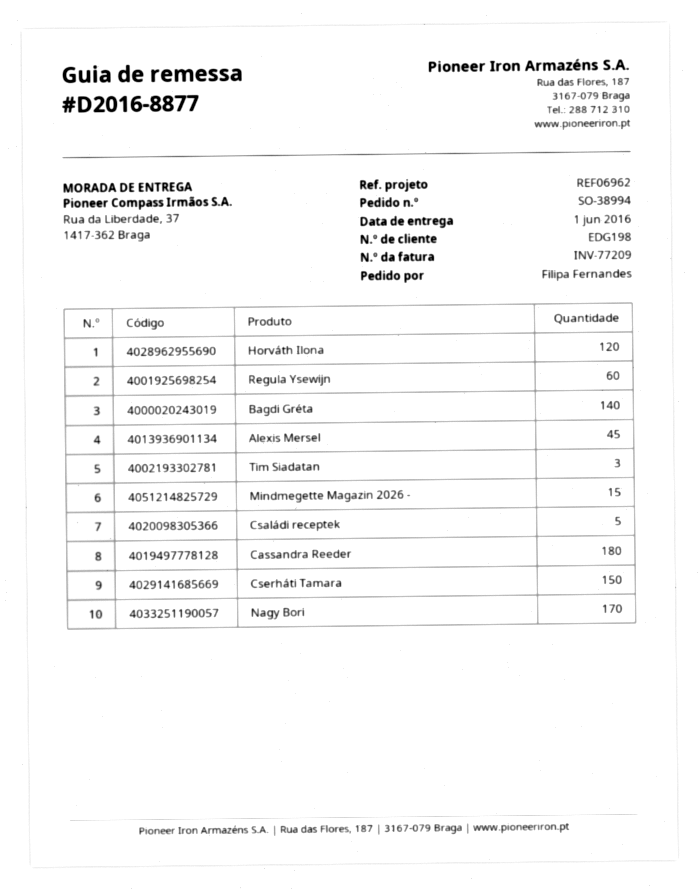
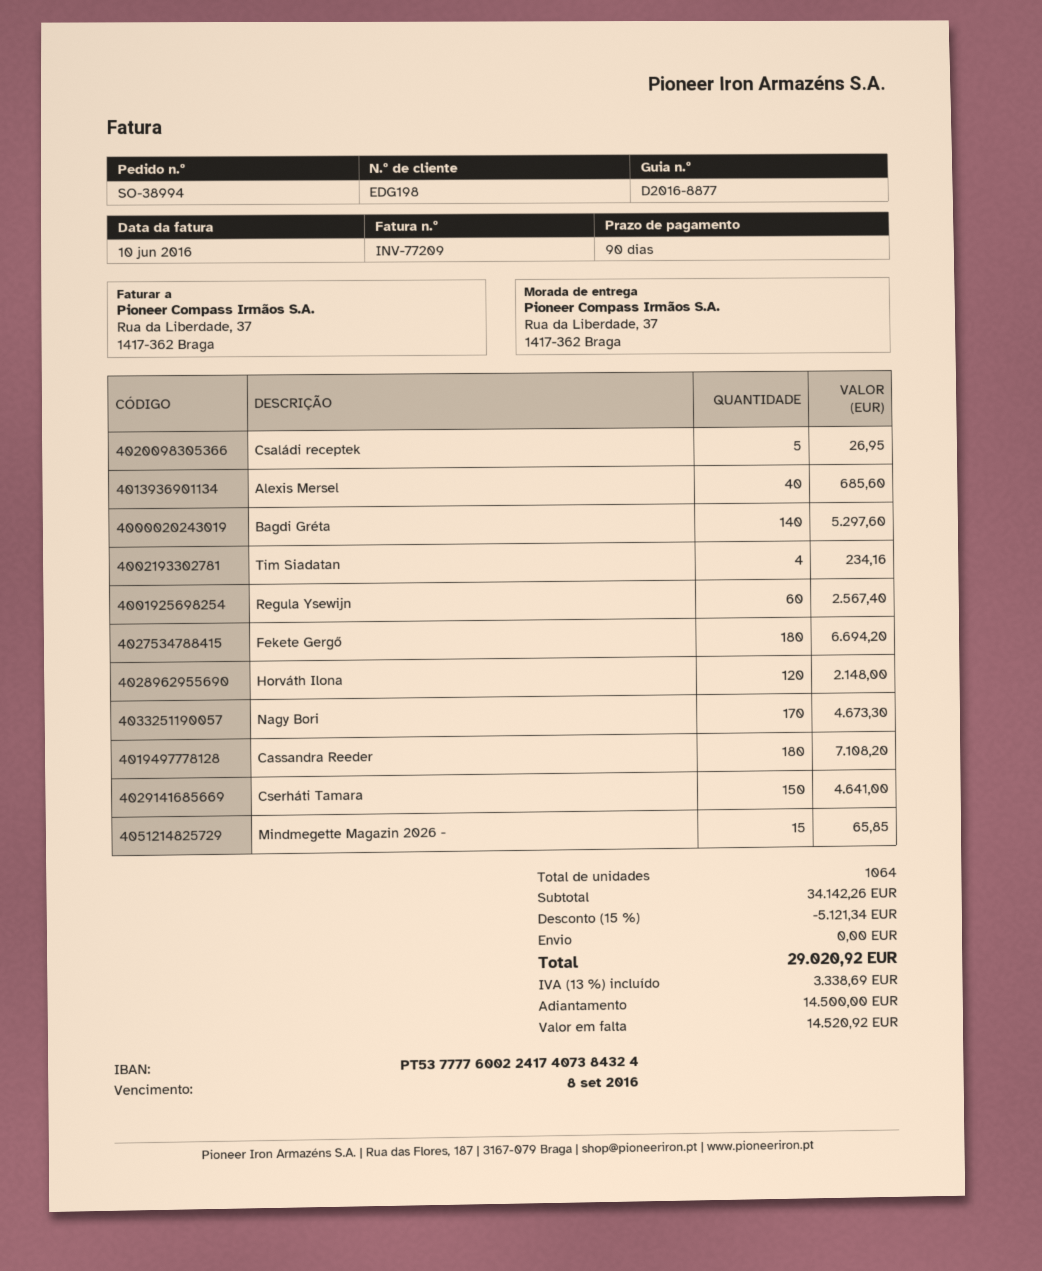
Alexis Mersel: 45 -> 40
Tim Siadatan: 3 -> 4
Fekete Gergő: none -> 180

